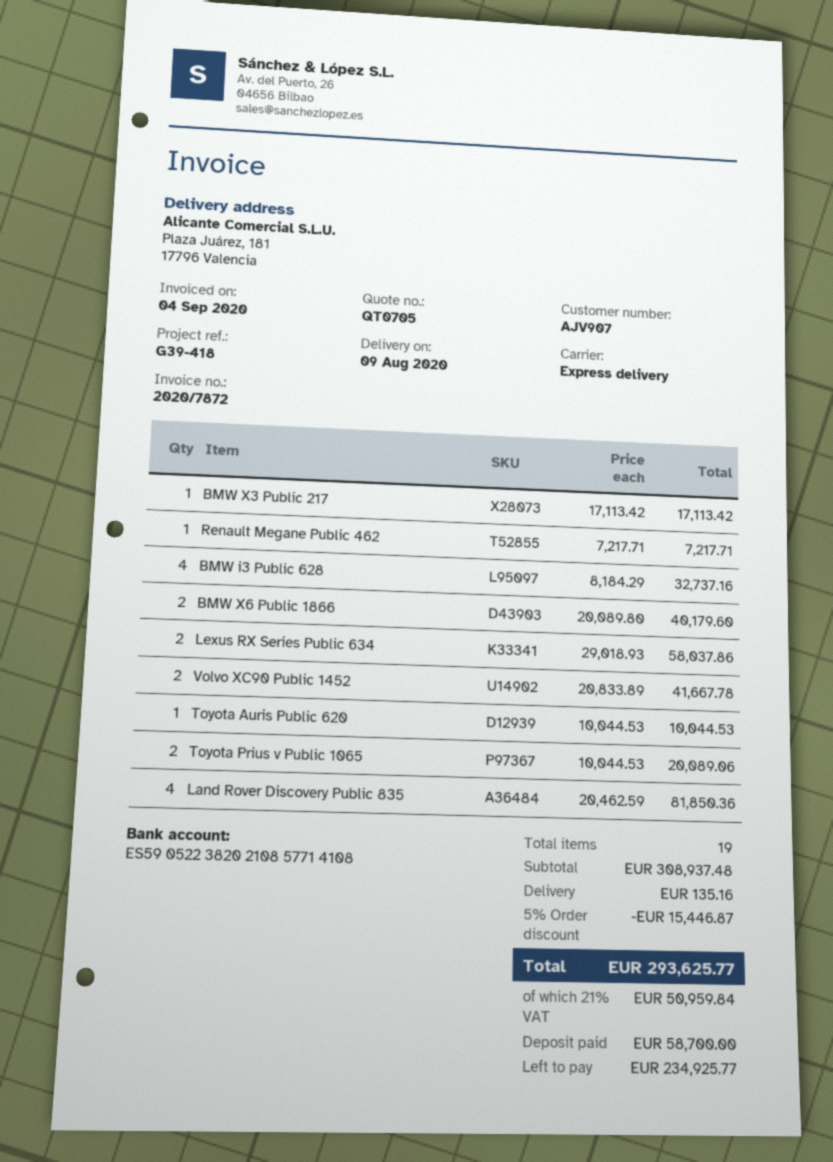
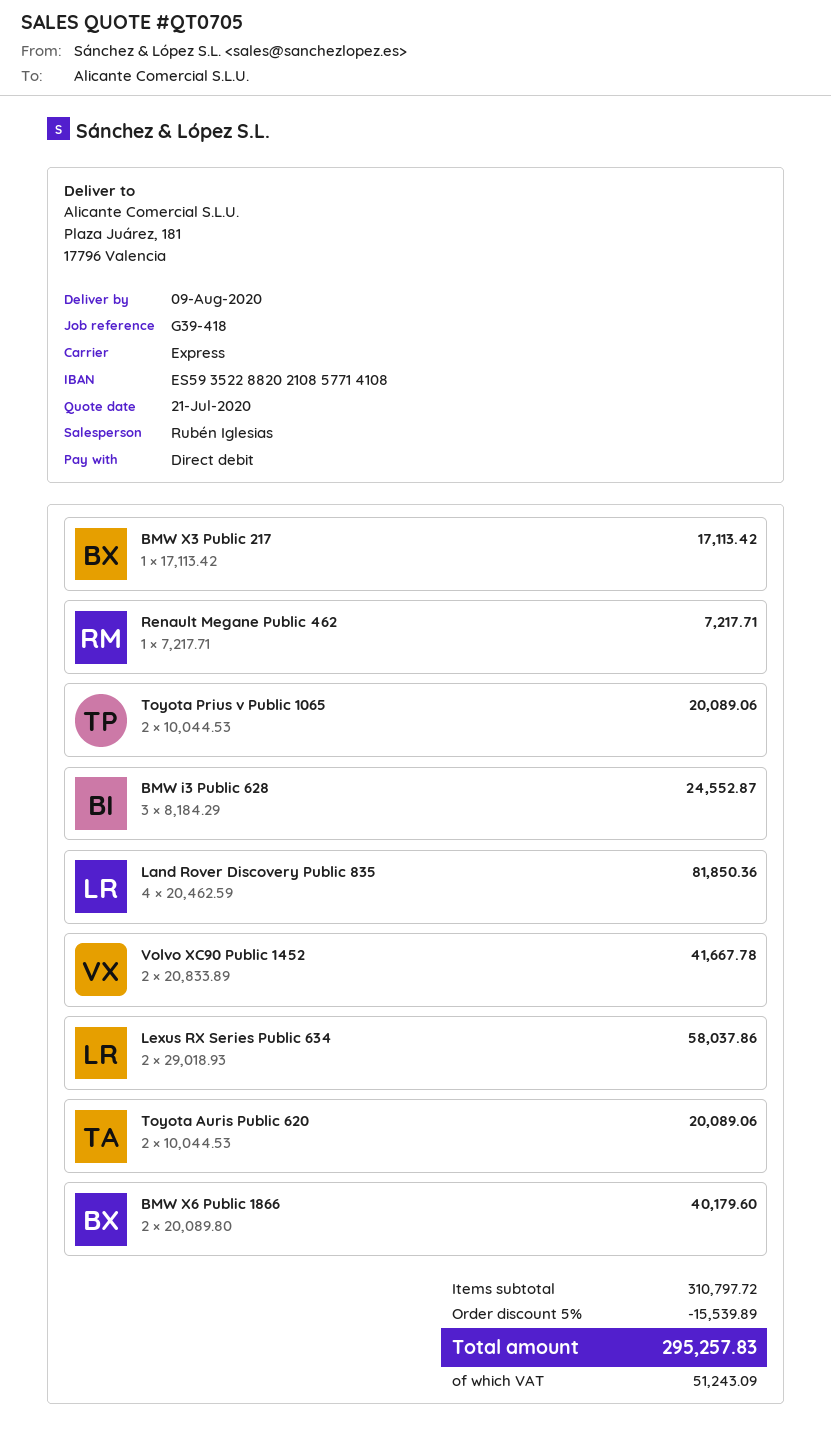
bank account: ES5905223820210857714108 -> ES5935228820210857714108
BMW i3 Public 628: 4 x 8184.29 = 32737.16 -> 3 x 8184.29 = 24552.87
Toyota Auris Public 620: 1 x 10044.53 = 10044.53 -> 2 x 10044.53 = 20089.06
subtotal: 308937.48 -> 310797.72
discount: 5% = 15446.87 -> 5% = 15539.89
shipping: 135.16 -> none
tax: 50959.84 -> 51243.09
total: 293625.77 -> 295257.83

